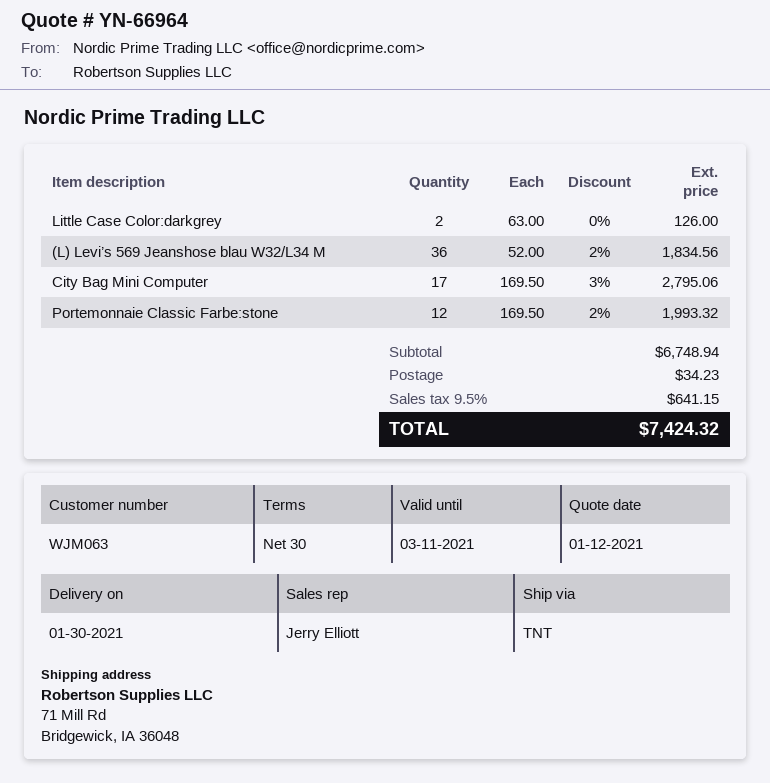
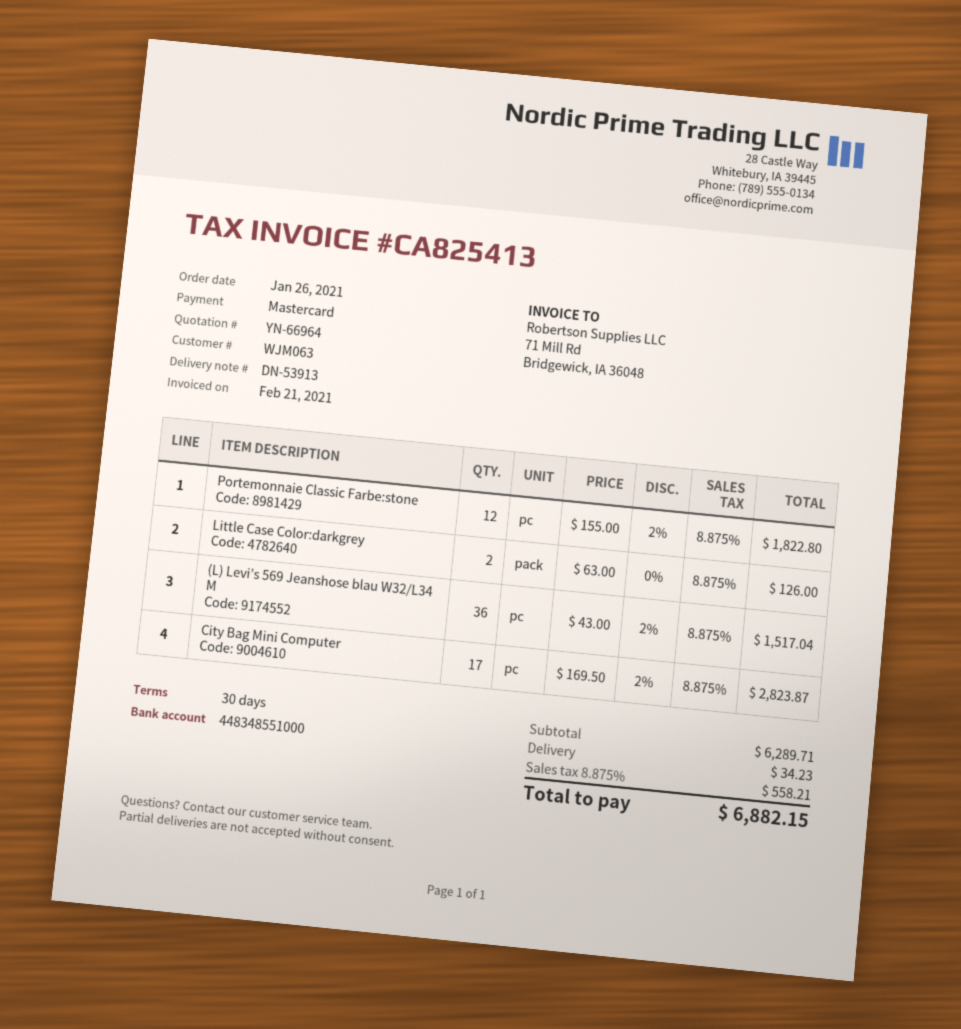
(L) Levi’s 569 Jeanshose blau W32/L34 M: 36 x 52.00 - 2% = 1834.56 -> 36 x 43.00 - 2% = 1517.04
City Bag Mini Computer: 17 x 169.50 - 3% = 2795.06 -> 17 x 169.50 - 2% = 2823.87
Portemonnaie Classic Farbe:stone: 12 x 169.50 - 2% = 1993.32 -> 12 x 155.00 - 2% = 1822.80
subtotal: 6748.94 -> 6289.71
tax: 9.5% = 641.15 -> 8.875% = 558.21
total: 7424.32 -> 6882.15

